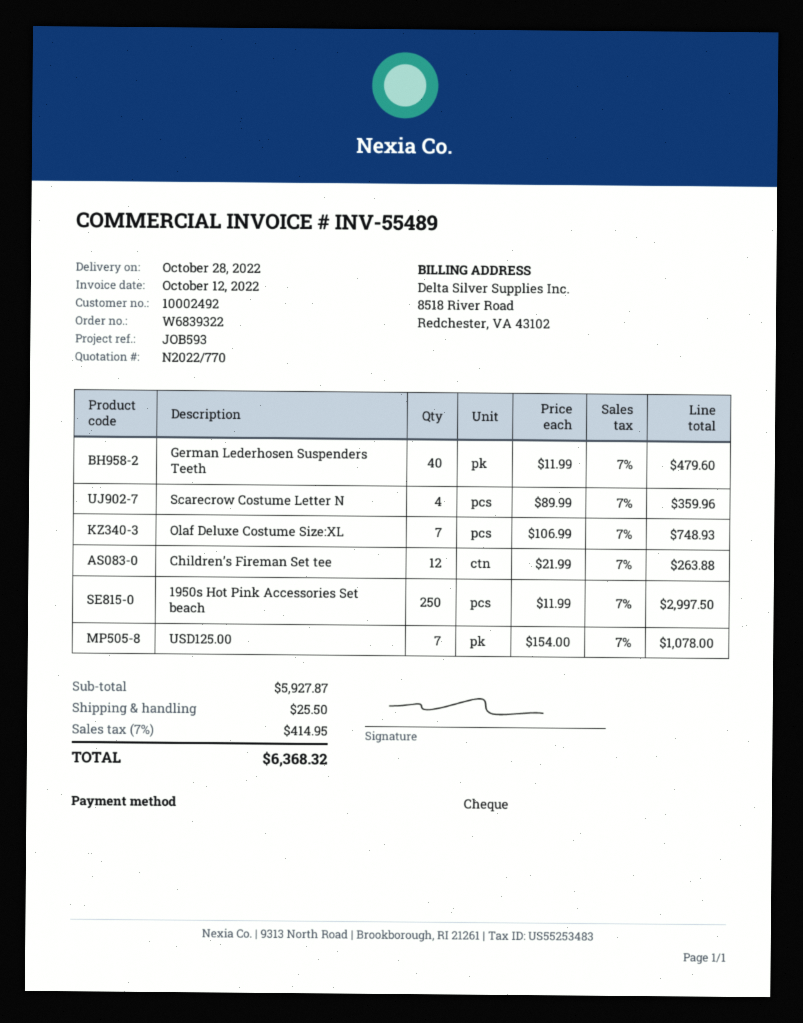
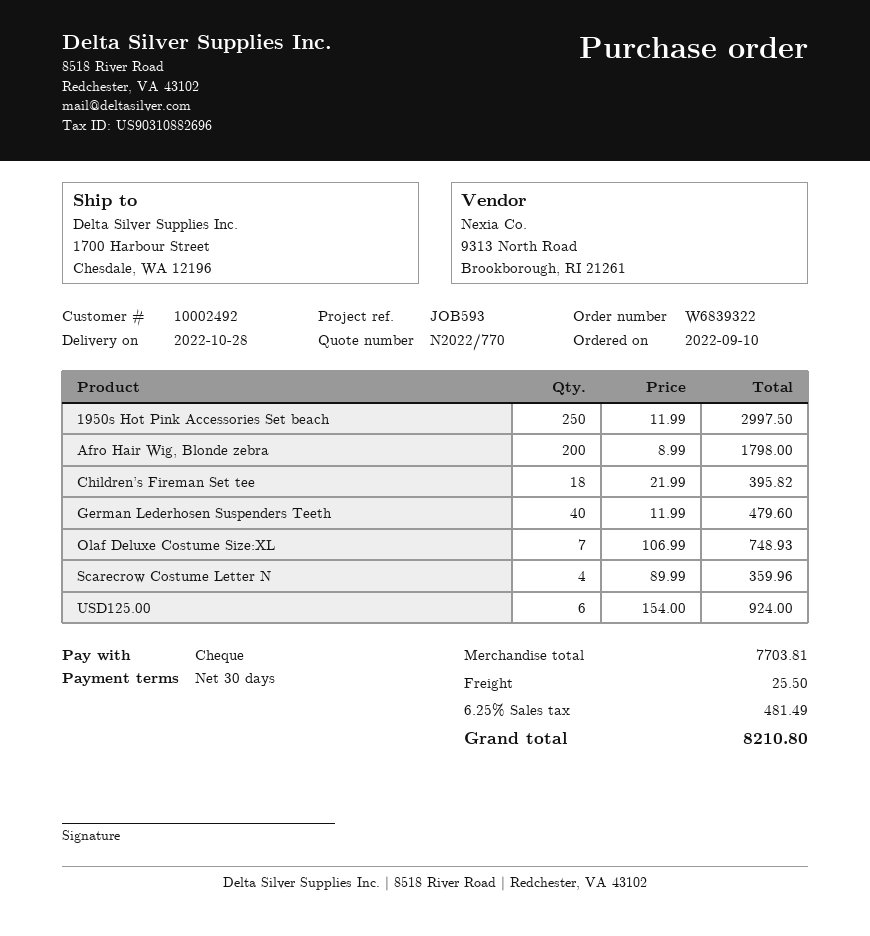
Children’s Fireman Set tee: 12 x 21.99 = 263.88 -> 18 x 21.99 = 395.82
USD125.00: 7 x 154.00 = 1078.00 -> 6 x 154.00 = 924.00
Afro Hair Wig, Blonde zebra: none -> 200 x 8.99 = 1798.00
subtotal: 5927.87 -> 7703.81
tax: 7% = 414.95 -> 6.25% = 481.49
total: 6368.32 -> 8210.80

